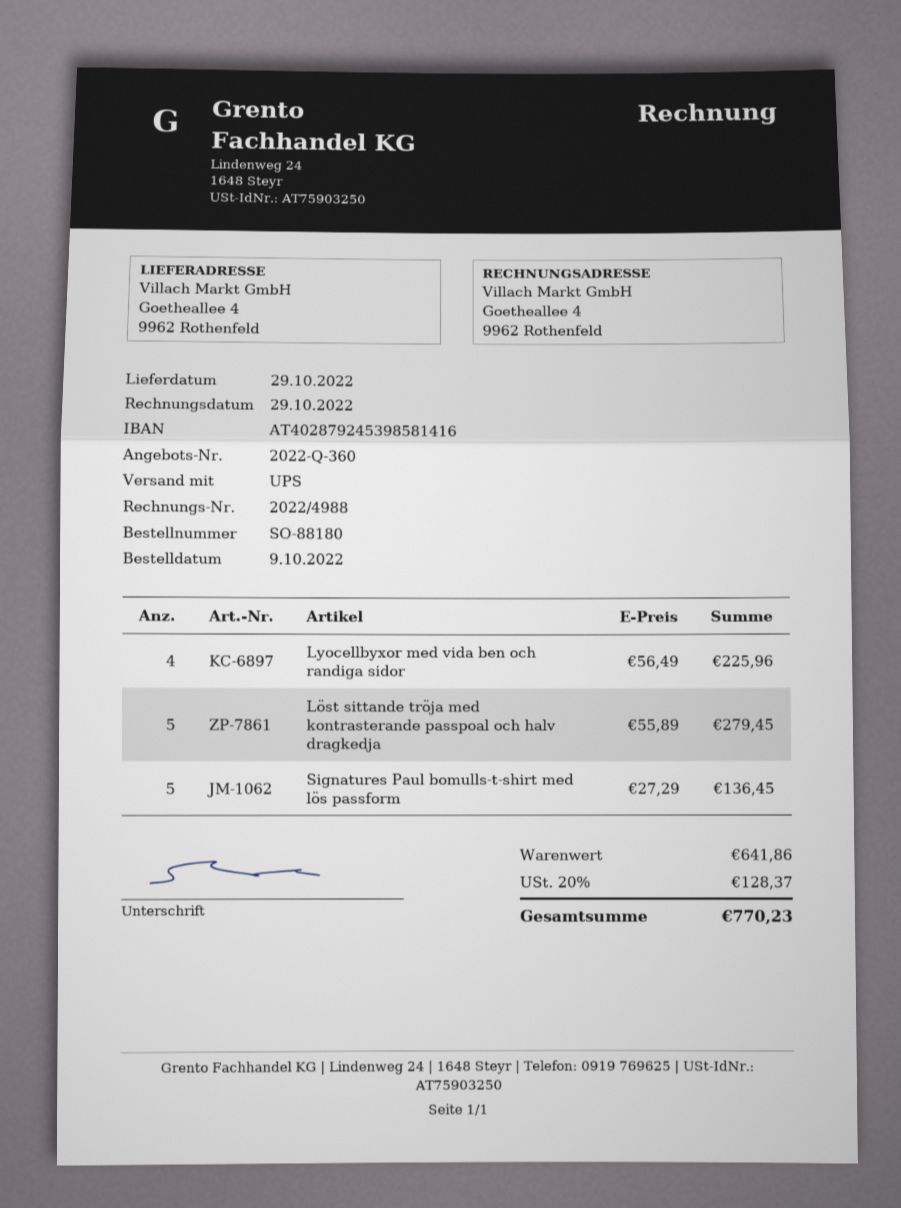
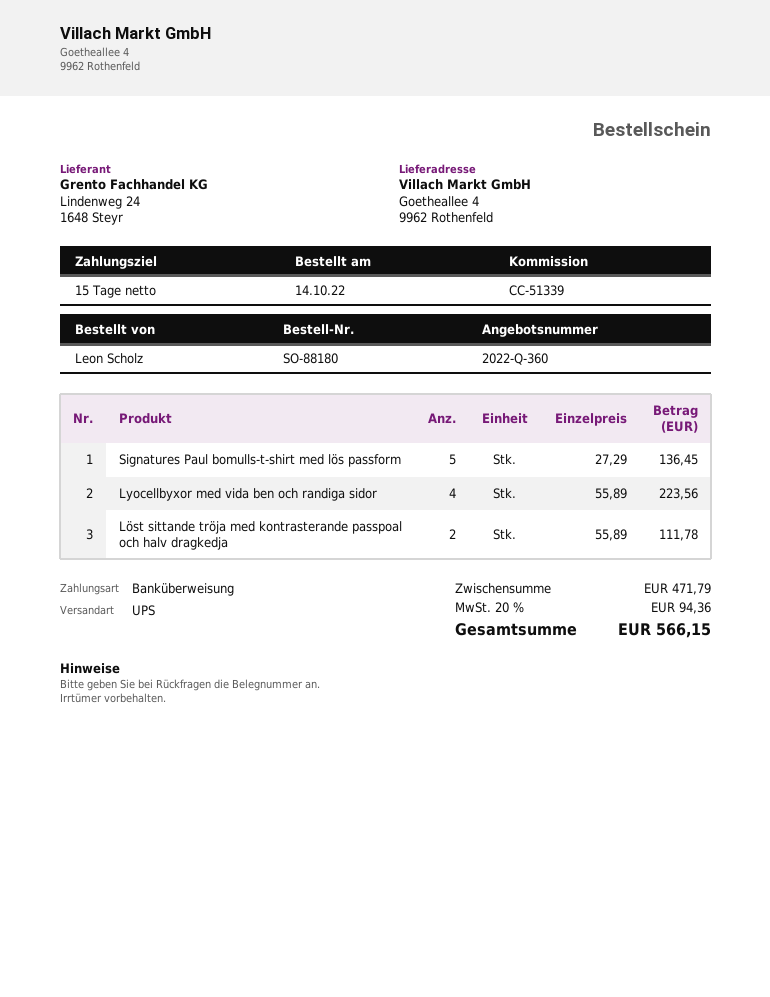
order date: 2022-10-09 -> 2022-10-14
Lyocellbyxor med vida ben och randiga sidor: 4 x 56.49 = 225.96 -> 4 x 55.89 = 223.56
Löst sittande tröja med kontrasterande passpoal och halv dragkedja: 5 x 55.89 = 279.45 -> 2 x 55.89 = 111.78
subtotal: 641.86 -> 471.79
tax: 20% = 128.37 -> 20% = 94.36
total: 770.23 -> 566.15

